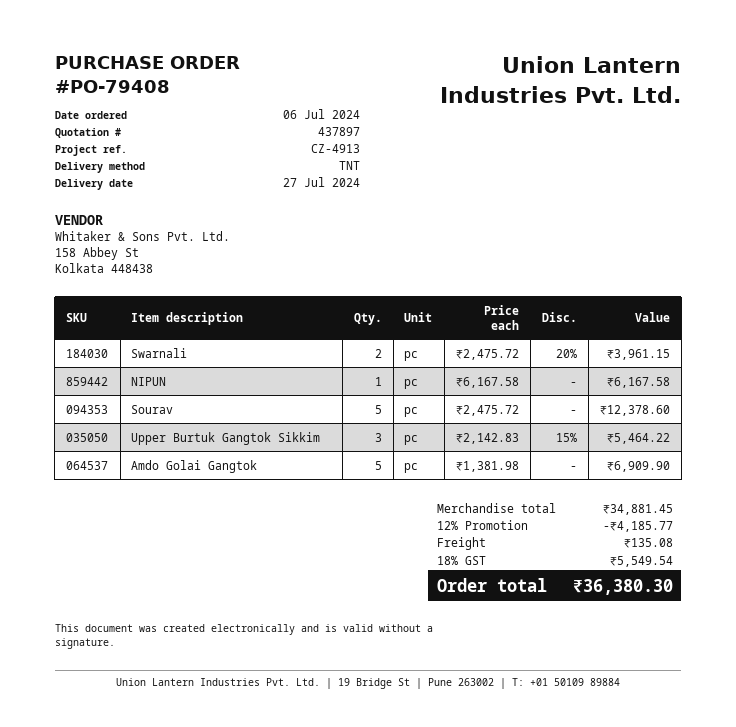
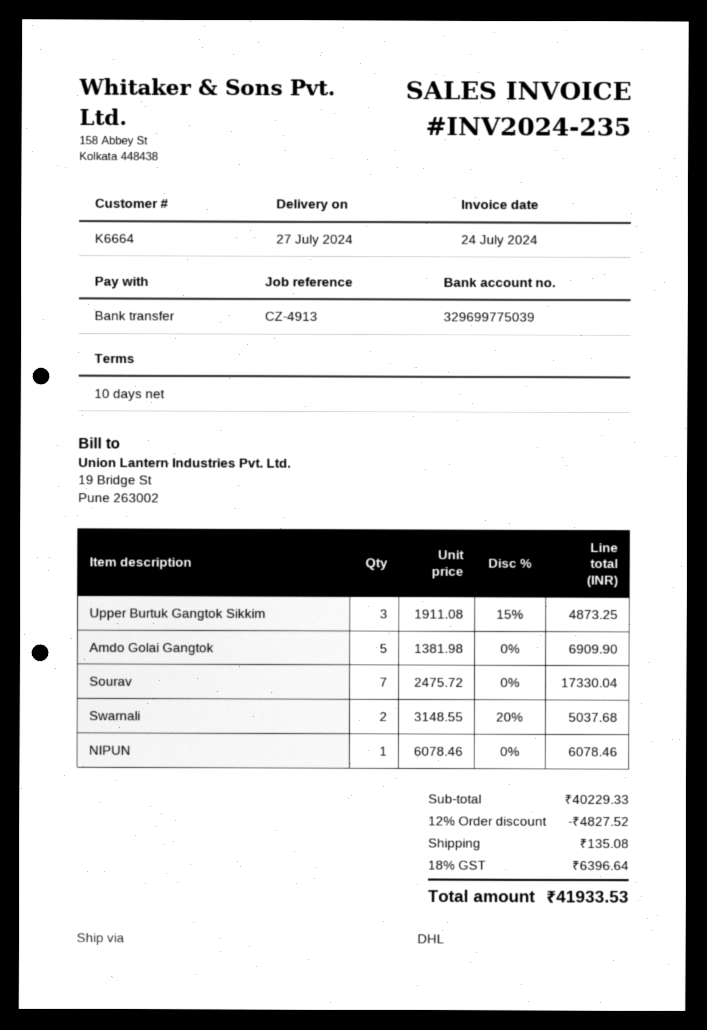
shipping method: TNT -> DHL
Swarnali: 2 x 2475.72 - 20% = 3961.15 -> 2 x 3148.55 - 20% = 5037.68
NIPUN: 1 x 6167.58 = 6167.58 -> 1 x 6078.46 = 6078.46
Sourav: 5 x 2475.72 = 12378.60 -> 7 x 2475.72 = 17330.04
Upper Burtuk Gangtok Sikkim: 3 x 2142.83 - 15% = 5464.22 -> 3 x 1911.08 - 15% = 4873.25
subtotal: 34881.45 -> 40229.33
discount: 12% = 4185.77 -> 12% = 4827.52
tax: 18% = 5549.54 -> 18% = 6396.64
total: 36380.30 -> 41933.53

